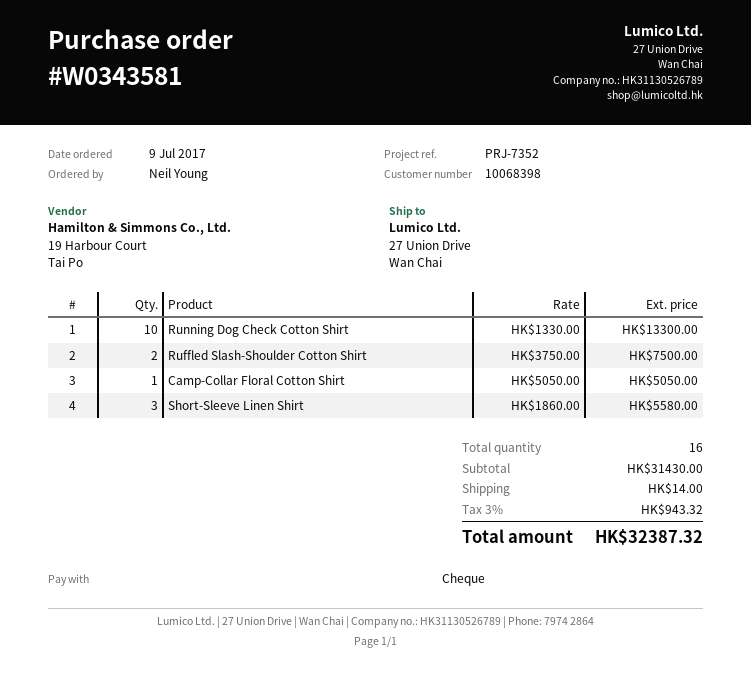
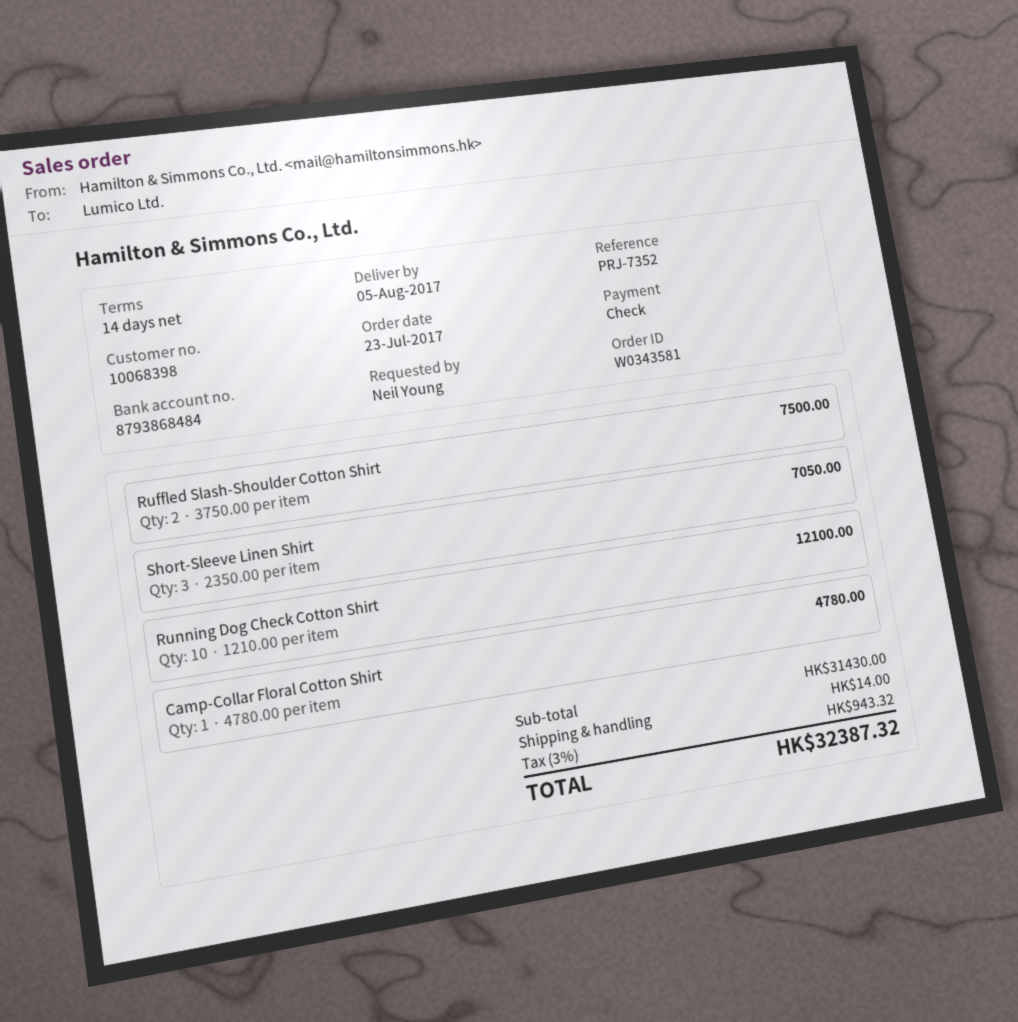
order date: 2017-07-09 -> 2017-07-23
Running Dog Check Cotton Shirt: 10 x 1330.00 = 13300.00 -> 10 x 1210.00 = 12100.00
Camp-Collar Floral Cotton Shirt: 1 x 5050.00 = 5050.00 -> 1 x 4780.00 = 4780.00
Short-Sleeve Linen Shirt: 3 x 1860.00 = 5580.00 -> 3 x 2350.00 = 7050.00

